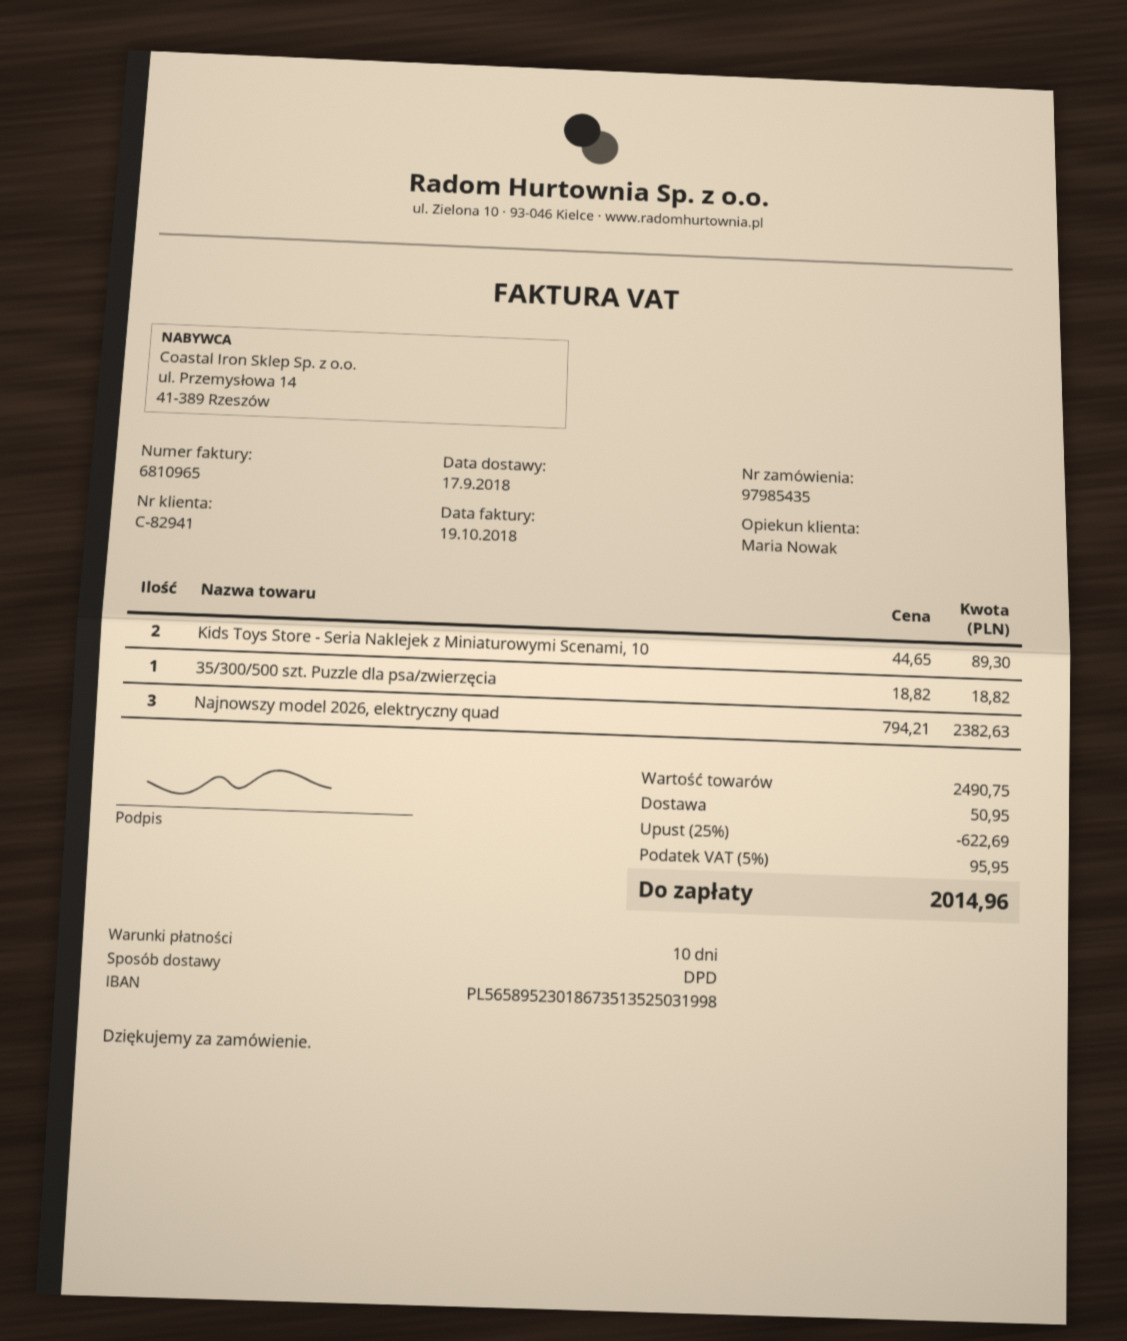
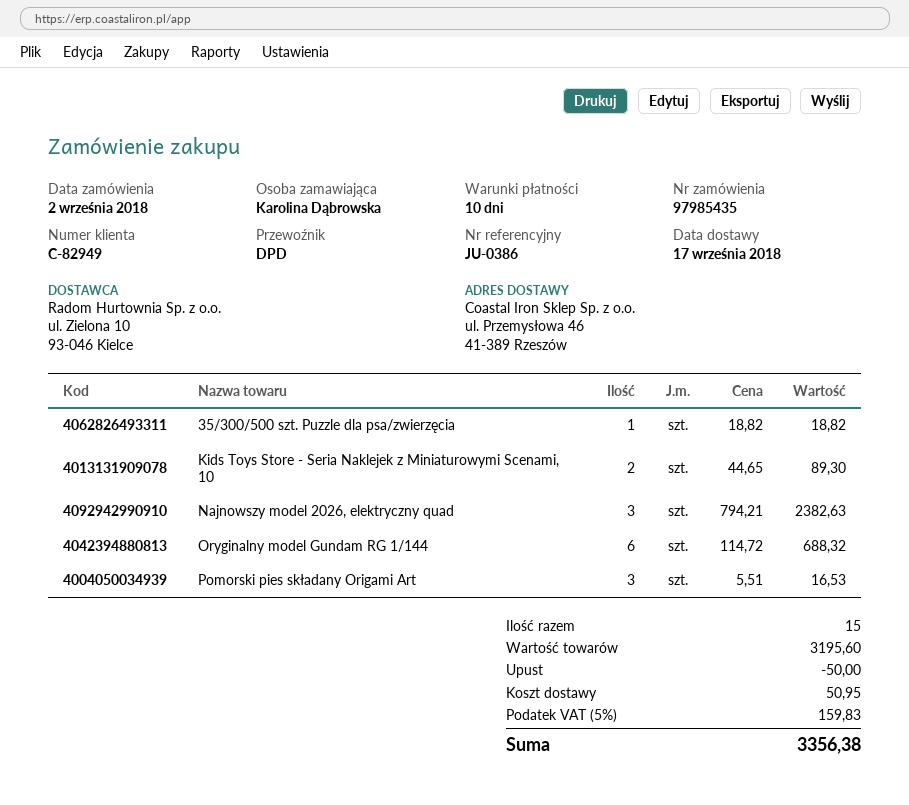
customer number: C-82941 -> C-82949
Oryginalny model Gundam RG 1/144: none -> 6 x 114.72 = 688.32
Pomorski pies składany Origami Art: none -> 3 x 5.51 = 16.53
subtotal: 2490.75 -> 3195.60
discount: 622.69 -> 50.00
tax: 5% = 95.95 -> 5% = 159.83
total: 2014.96 -> 3356.38

